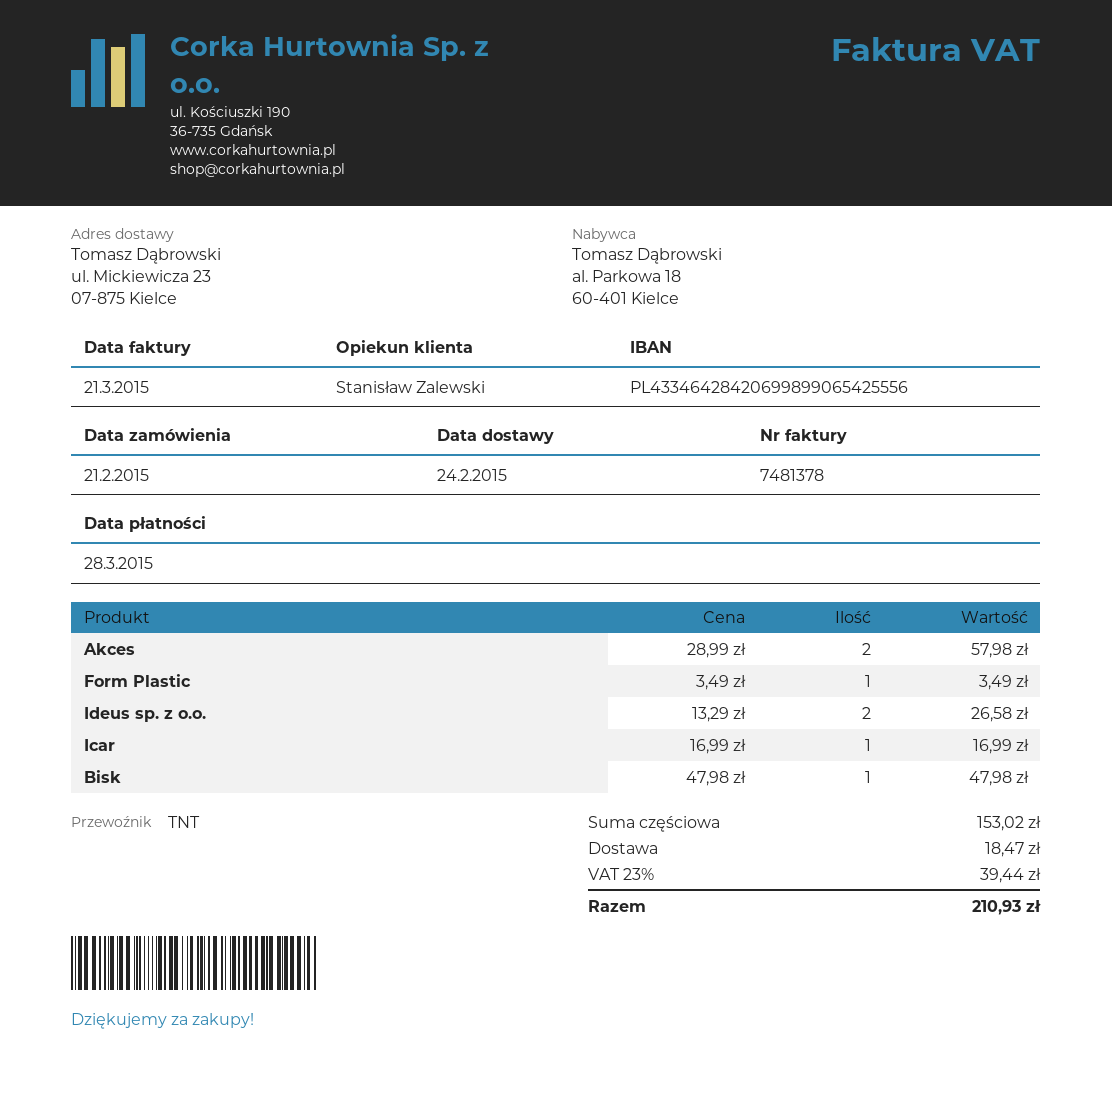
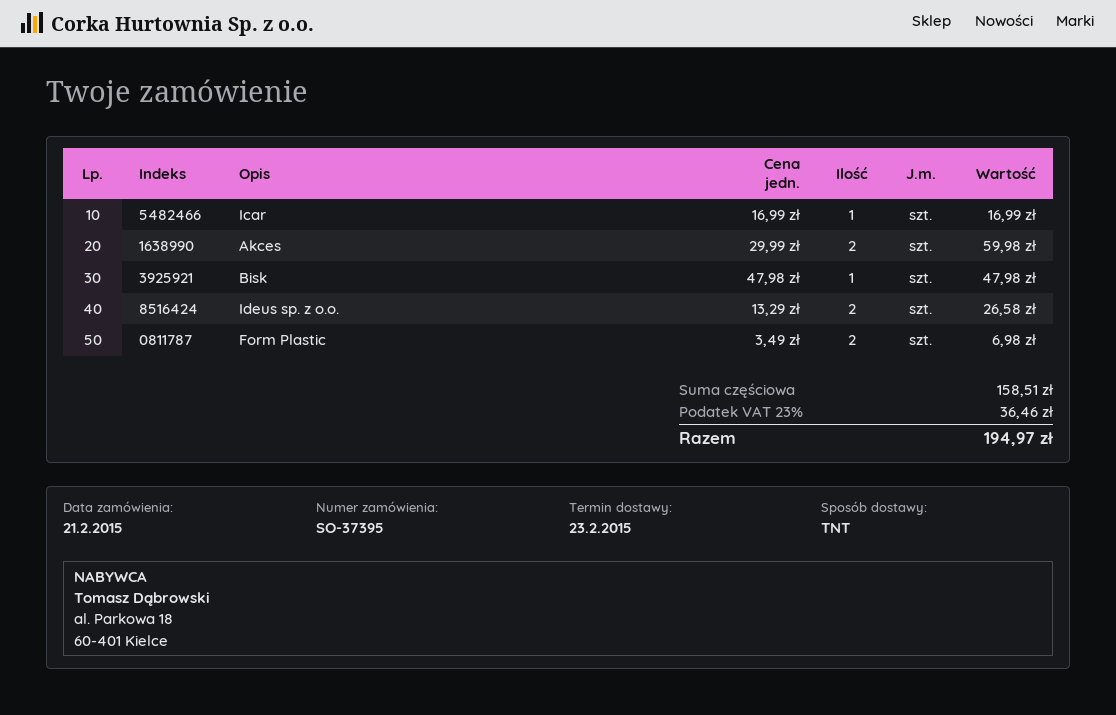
delivery date: 2015-02-24 -> 2015-02-23
Akces: 2 x 28.99 = 57.98 -> 2 x 29.99 = 59.98
Form Plastic: 1 x 3.49 = 3.49 -> 2 x 3.49 = 6.98
subtotal: 153.02 -> 158.51
shipping: 18.47 -> none
tax: 23% = 39.44 -> 23% = 36.46
total: 210.93 -> 194.97

